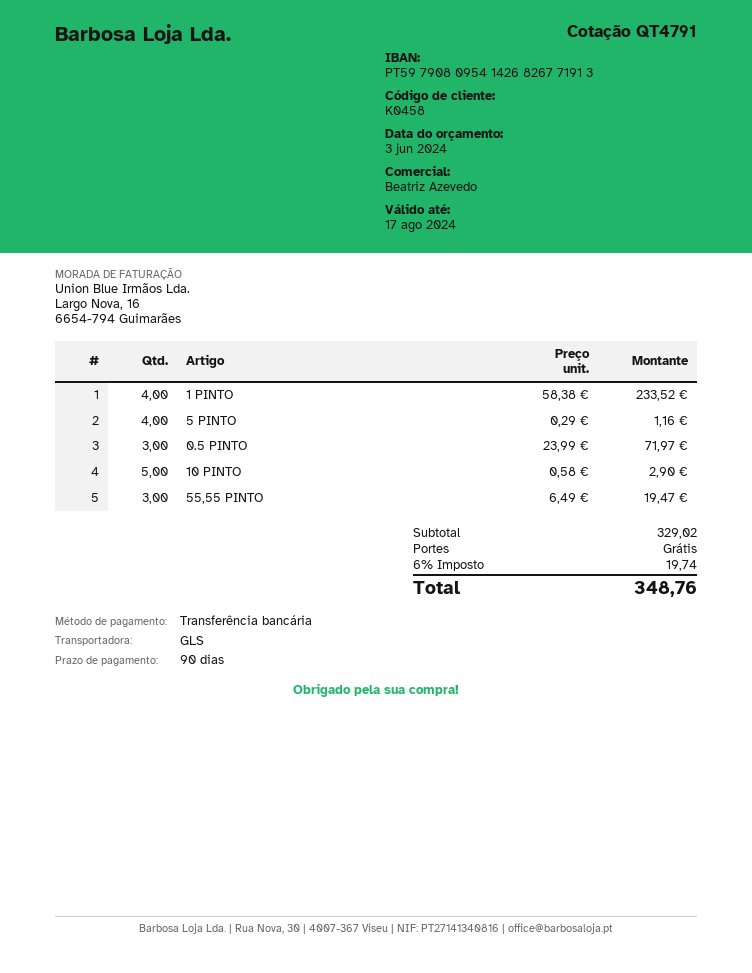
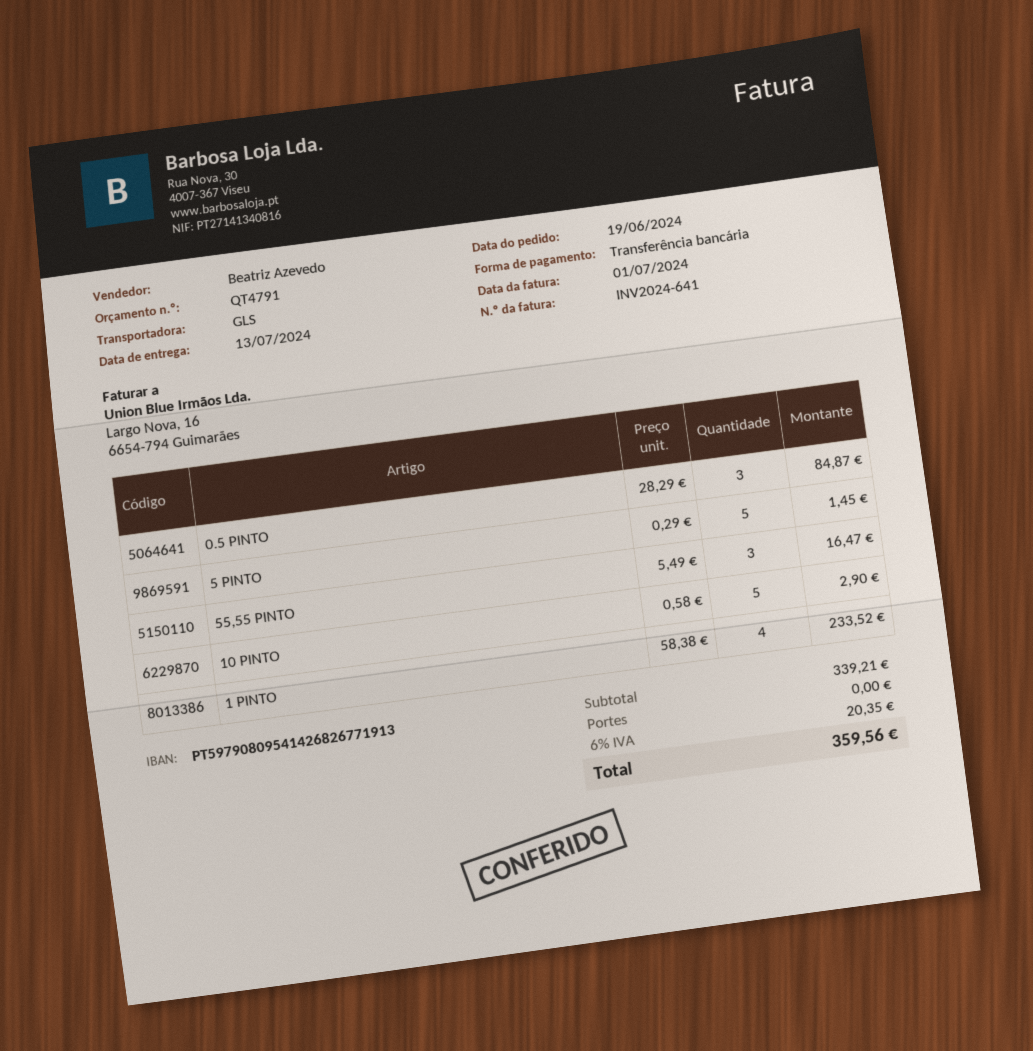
5 PINTO: 4 x 0.29 = 1.16 -> 5 x 0.29 = 1.45
0.5 PINTO: 3 x 23.99 = 71.97 -> 3 x 28.29 = 84.87
55,55 PINTO: 3 x 6.49 = 19.47 -> 3 x 5.49 = 16.47
subtotal: 329.02 -> 339.21
tax: 6% = 19.74 -> 6% = 20.35
total: 348.76 -> 359.56

